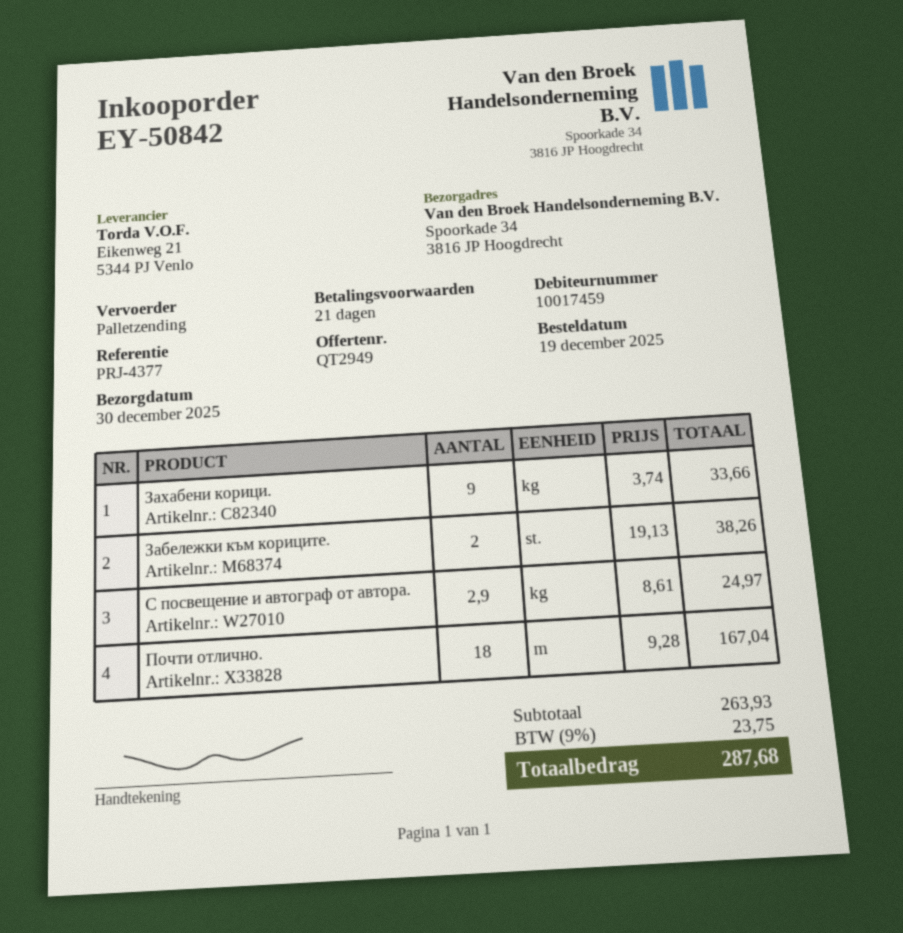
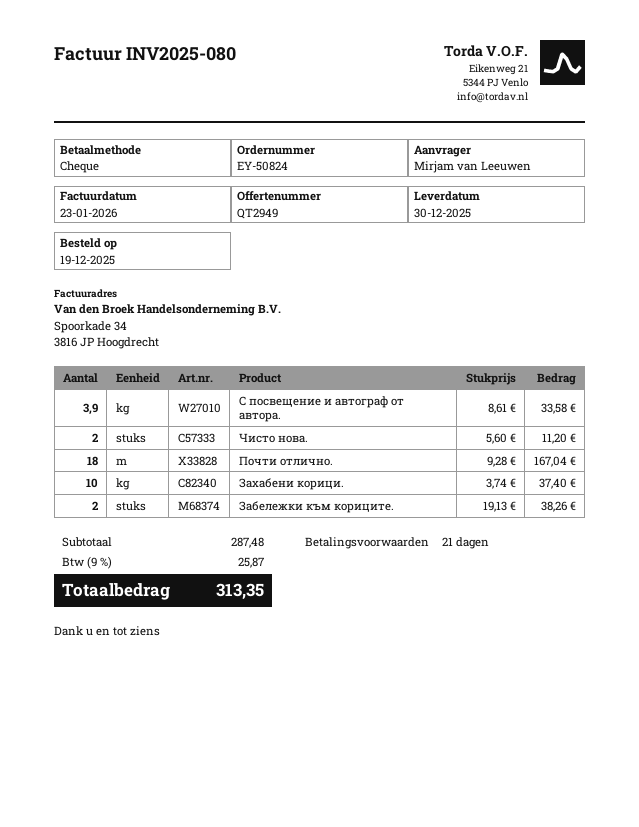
order number: EY-50842 -> EY-50824
Захабени корици.: 9 x 3.74 = 33.66 -> 10 x 3.74 = 37.40
С посвещение и автограф от автора.: 2.9 x 8.61 = 24.97 -> 3.9 x 8.61 = 33.58
Чисто нова.: none -> 2 x 5.60 = 11.20
subtotal: 263.93 -> 287.48
tax: 9% = 23.75 -> 9% = 25.87
total: 287.68 -> 313.35

